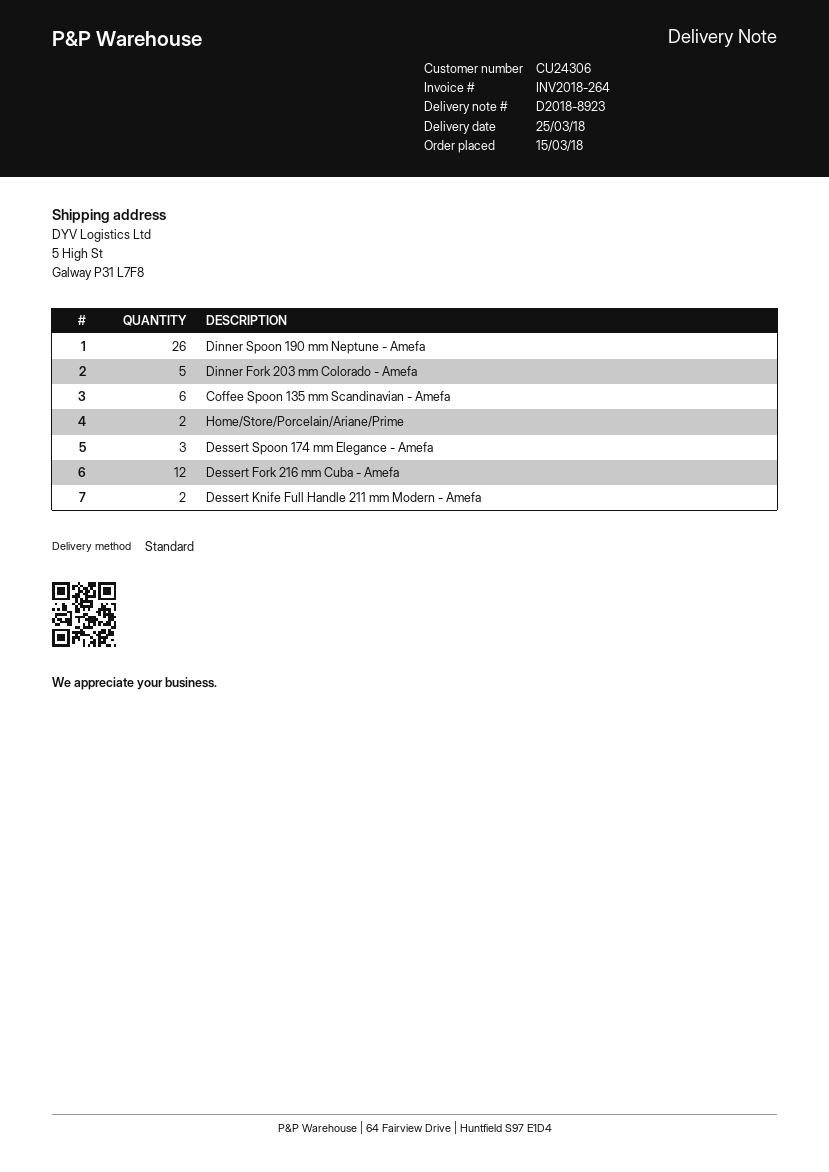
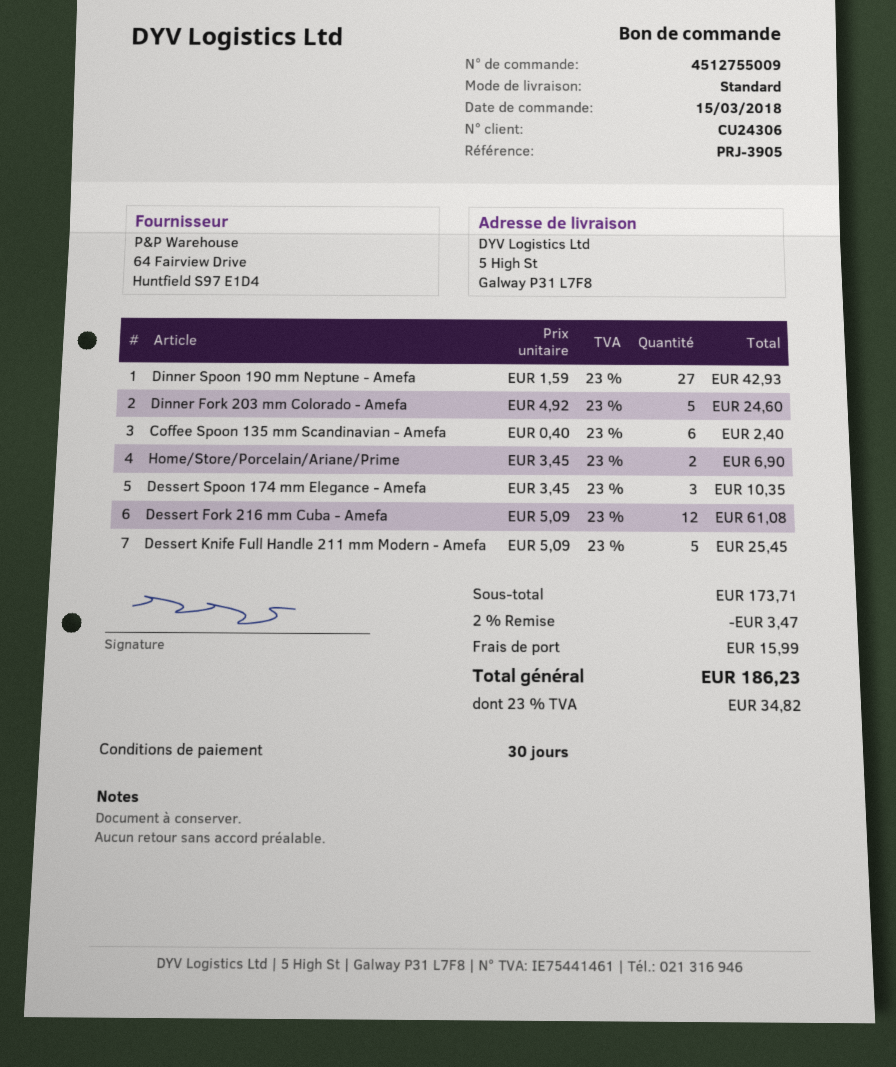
Dinner Spoon 190 mm Neptune - Amefa: 26 -> 27
Dessert Knife Full Handle 211 mm Modern - Amefa: 2 -> 5

